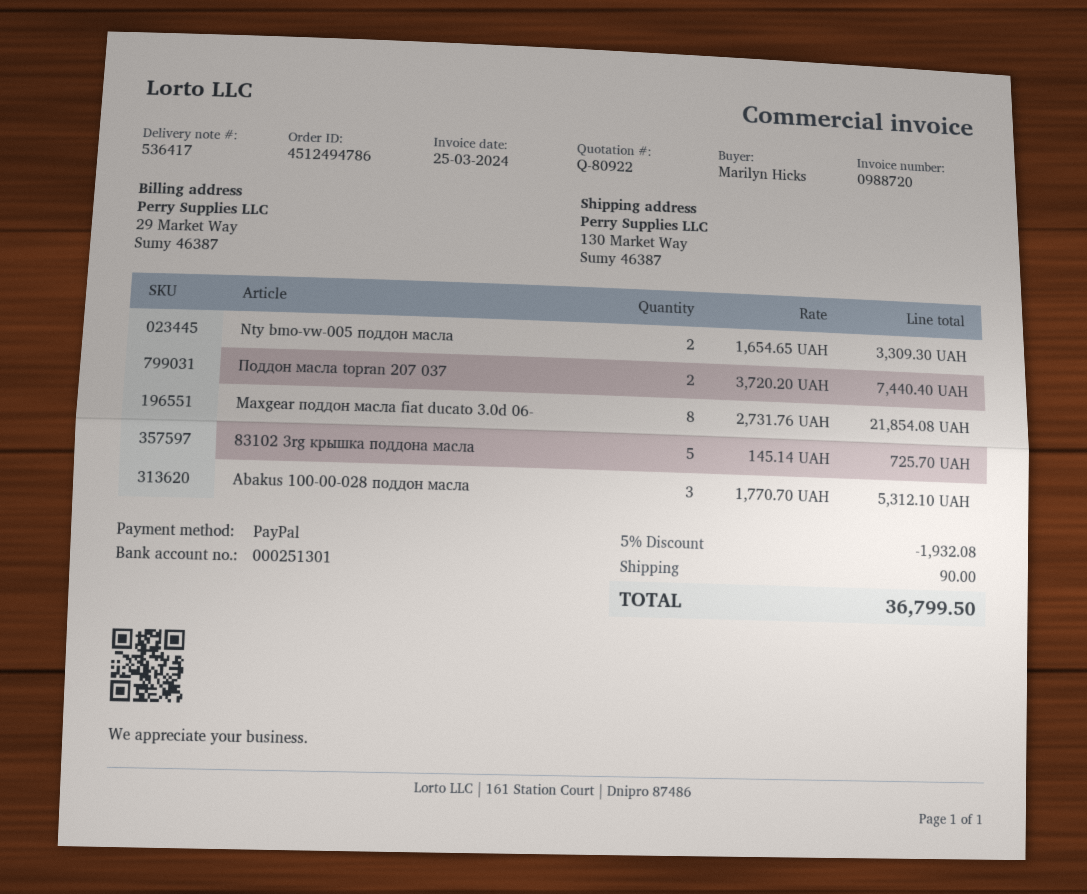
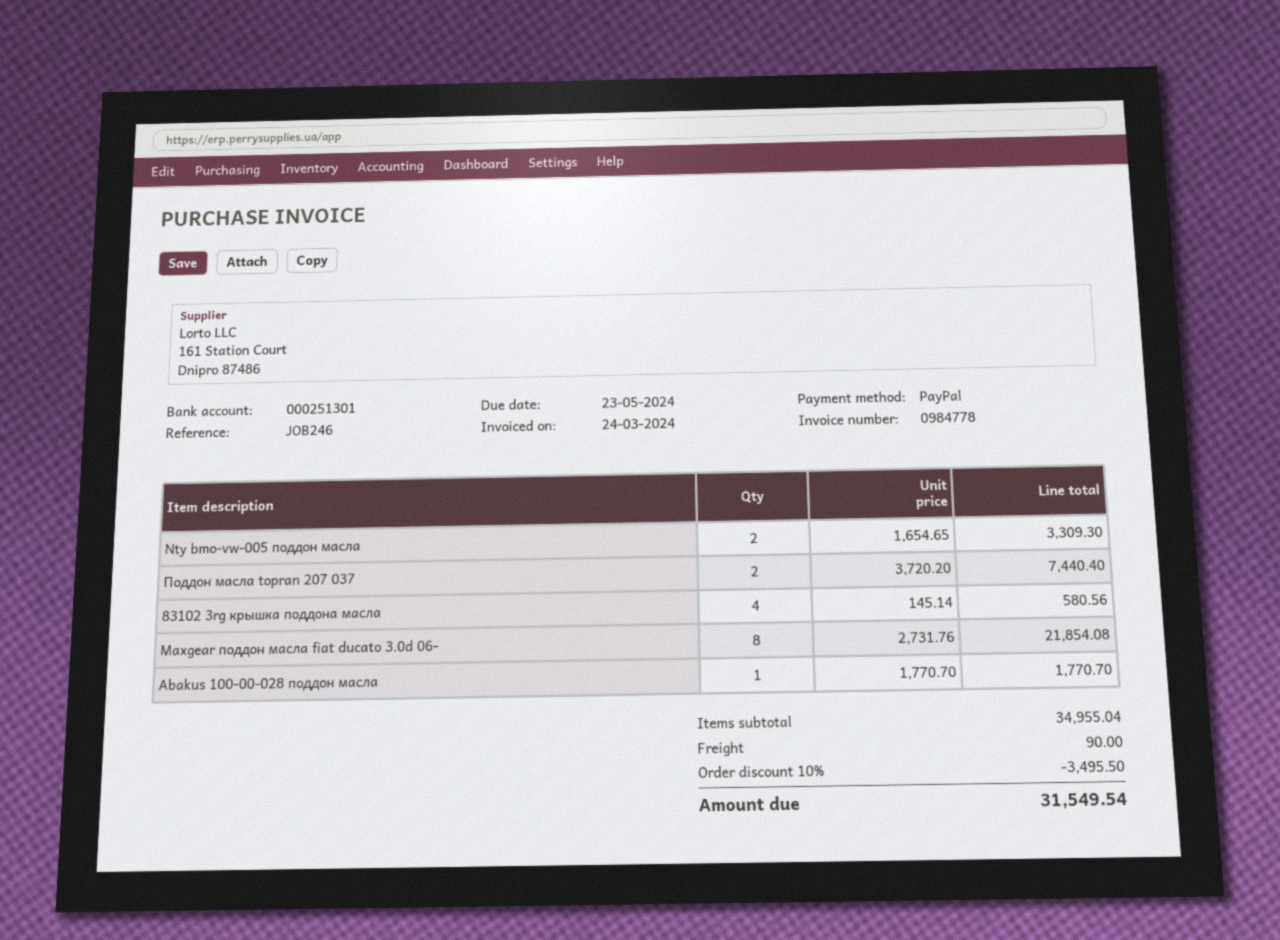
invoice number: 0988720 -> 0984778
invoice date: 2024-03-25 -> 2024-03-24
83102 3rg крышка поддона масла: 5 x 145.14 = 725.70 -> 4 x 145.14 = 580.56
Abakus 100-00-028 поддон масла: 3 x 1770.70 = 5312.10 -> 1 x 1770.70 = 1770.70
discount: 5% = 1932.08 -> 10% = 3495.50
total: 36799.50 -> 31549.54

